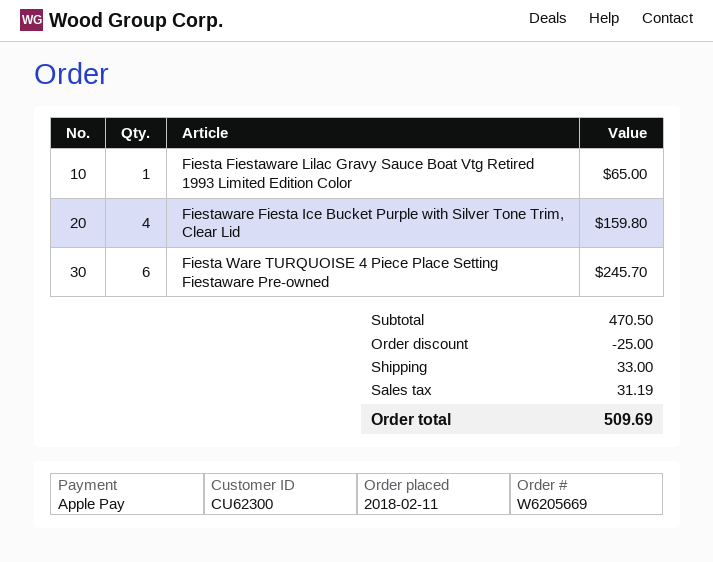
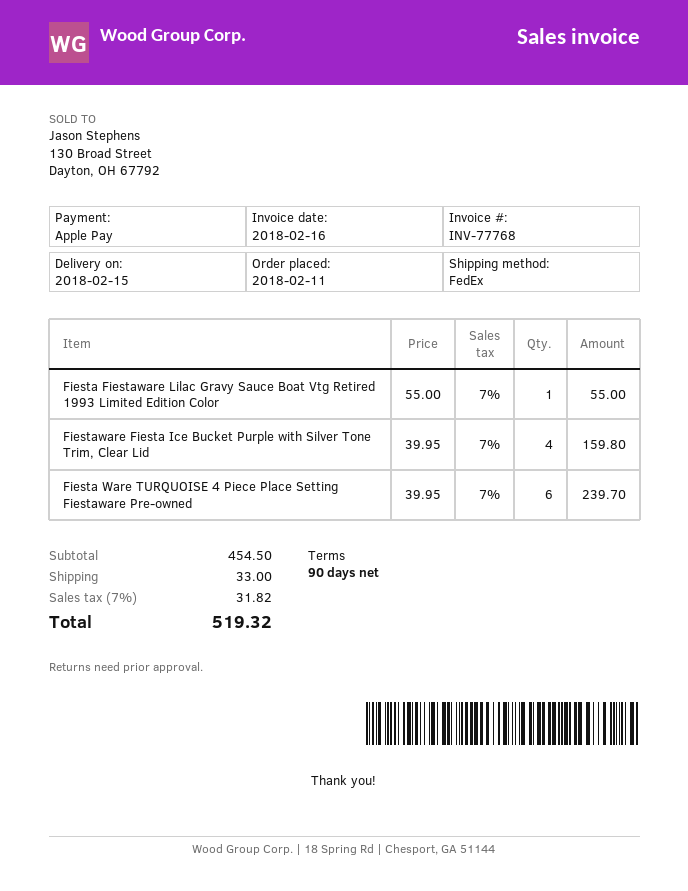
Fiesta Fiestaware Lilac Gravy Sauce Boat Vtg Retired 1993 Limited Edition Color: 1 for 65.00 -> 1 for 55.00
Fiesta Ware TURQUOISE 4 Piece Place Setting Fiestaware Pre-owned: 6 for 245.70 -> 6 for 239.70
subtotal: 470.50 -> 454.50
discount: 25.00 -> none
tax: 31.19 -> 31.82
total: 509.69 -> 519.32

